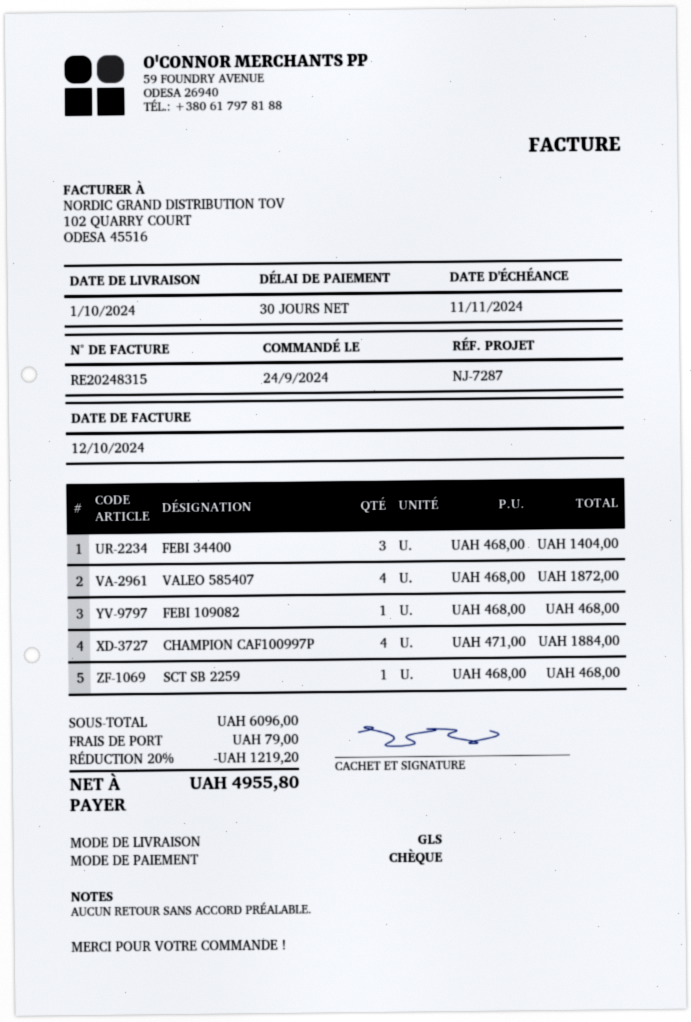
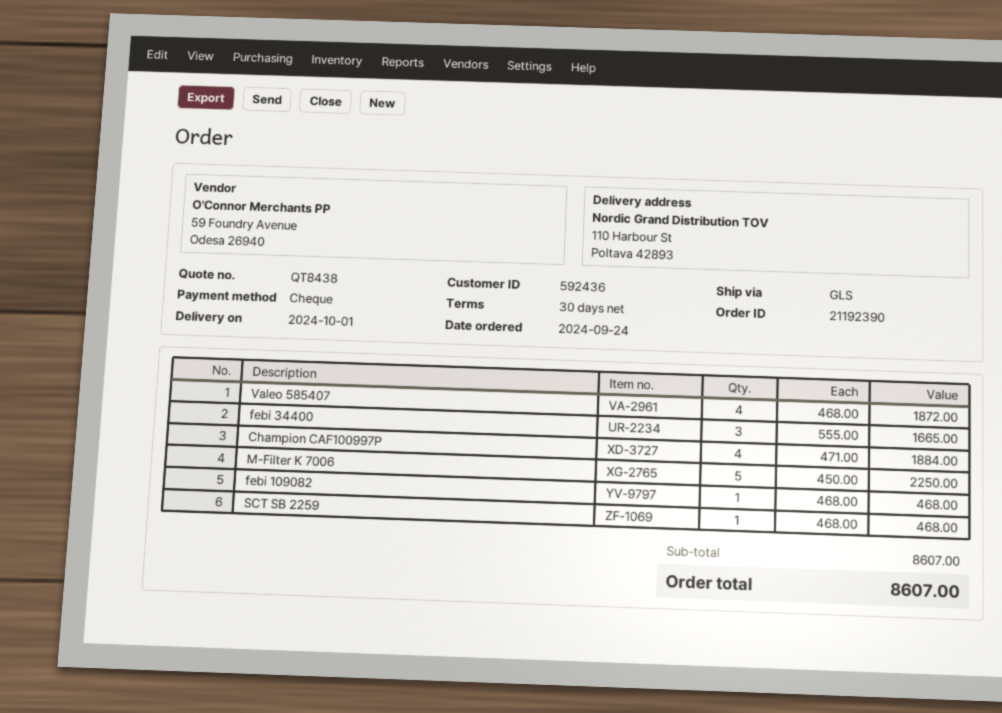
FEBI 34400: 3 x 468.00 = 1404.00 -> 3 x 555.00 = 1665.00
M-Filter K 7006: none -> 5 x 450.00 = 2250.00
subtotal: 6096.00 -> 8607.00
discount: 20% = 1219.20 -> none
shipping: 79.00 -> none
total: 4955.80 -> 8607.00

